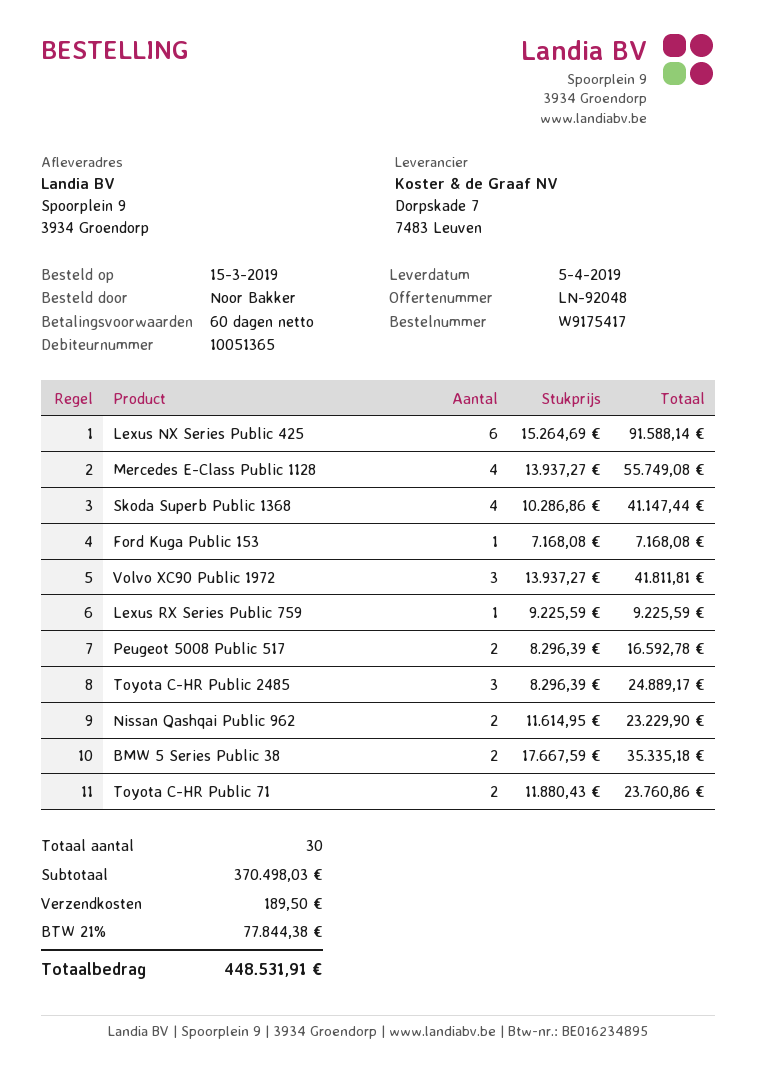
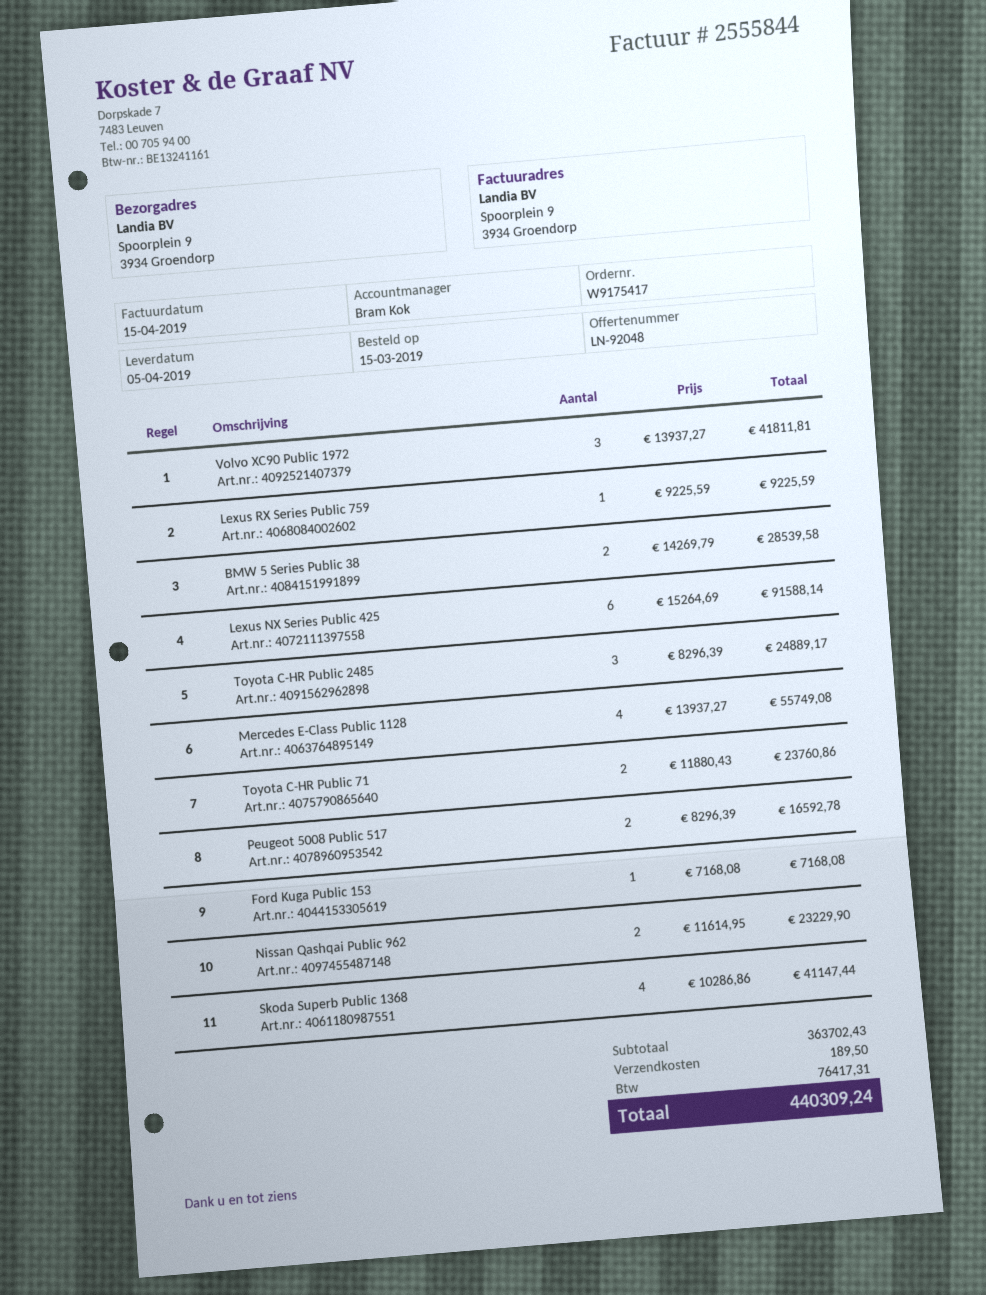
BMW 5 Series Public 38: 2 x 17667.59 = 35335.18 -> 2 x 14269.79 = 28539.58
subtotal: 370498.03 -> 363702.43
tax: 77844.38 -> 76417.31
total: 448531.91 -> 440309.24

